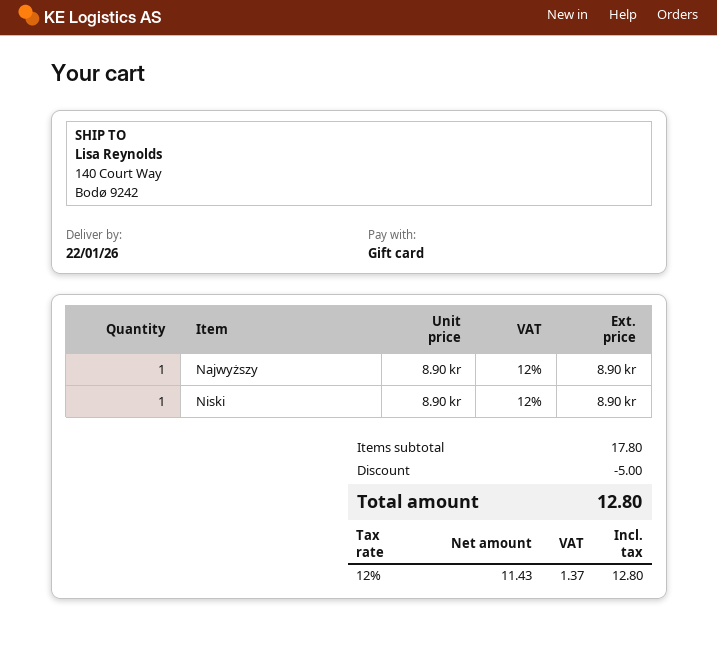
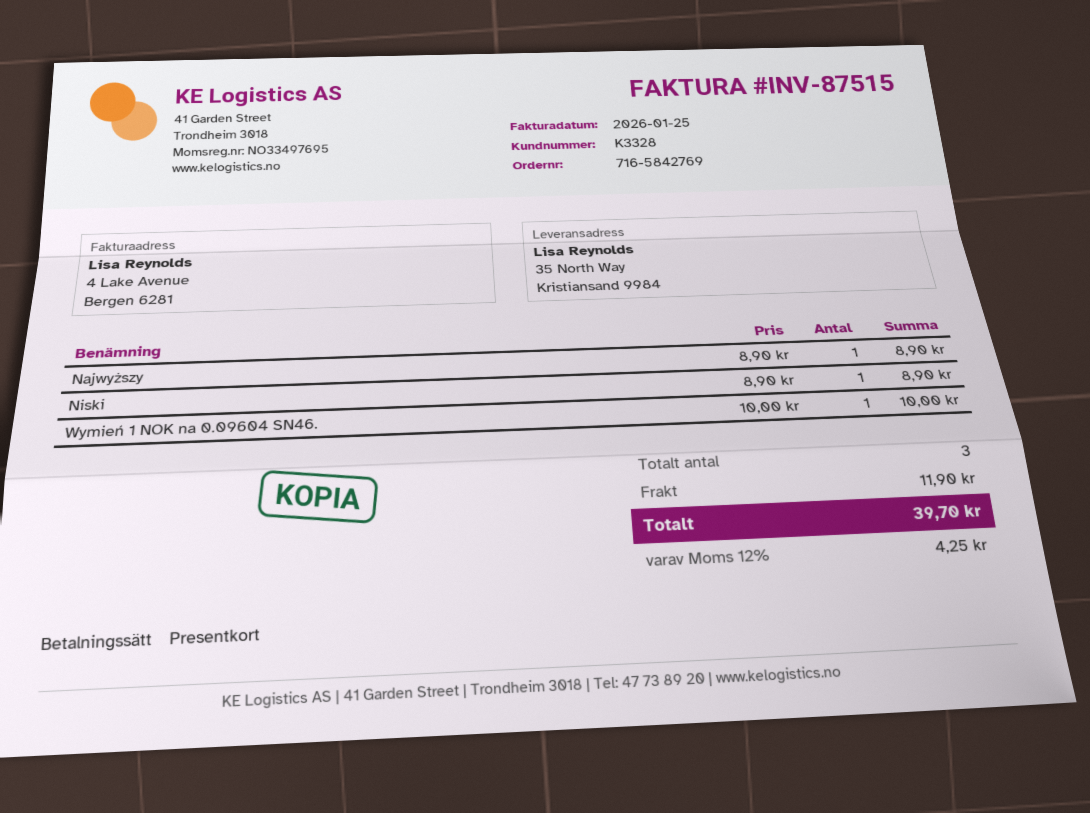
ship to: 140 Court Way, Bodø 9242 -> 35 North Way, Kristiansand 9984
Wymień 1 NOK na 0.09604 SN46.: none -> 1 x 10.00 = 10.00
discount: 5.00 -> none
shipping: none -> 11.90
tax: 12% = 1.37 -> 12% = 4.25
total: 12.80 -> 39.70

